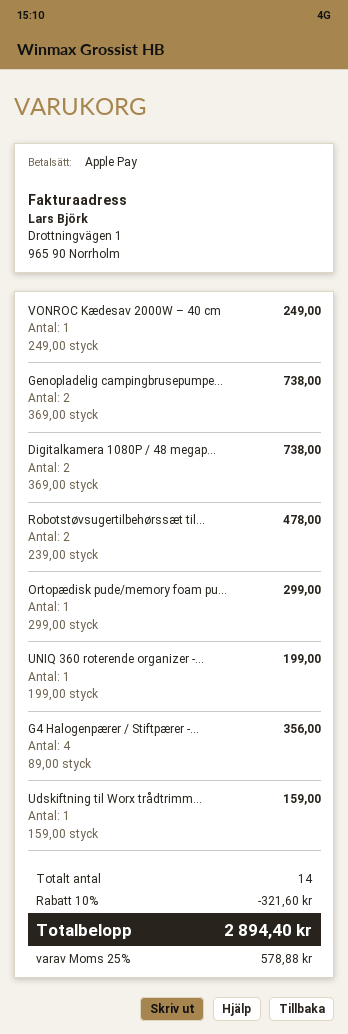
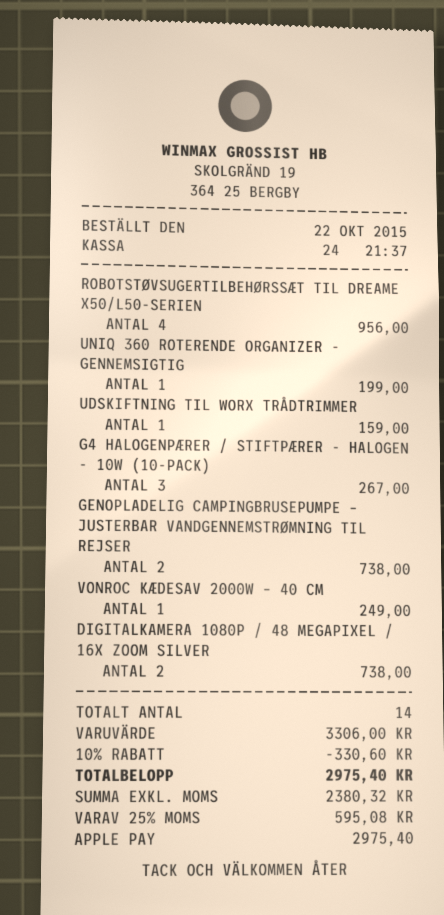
Robotstøvsugertilbehørssæt til...: 2 for 478.00 -> 4 for 956.00
Ortopædisk pude/memory foam pu...: 1 for 299.00 -> none
G4 Halogenpærer / Stiftpærer -...: 4 for 356.00 -> 3 for 267.00
discount: 10% = 321.60 -> 10% = 330.60
tax: 25% = 578.88 -> 25% = 595.08
total: 2894.40 -> 2975.40

